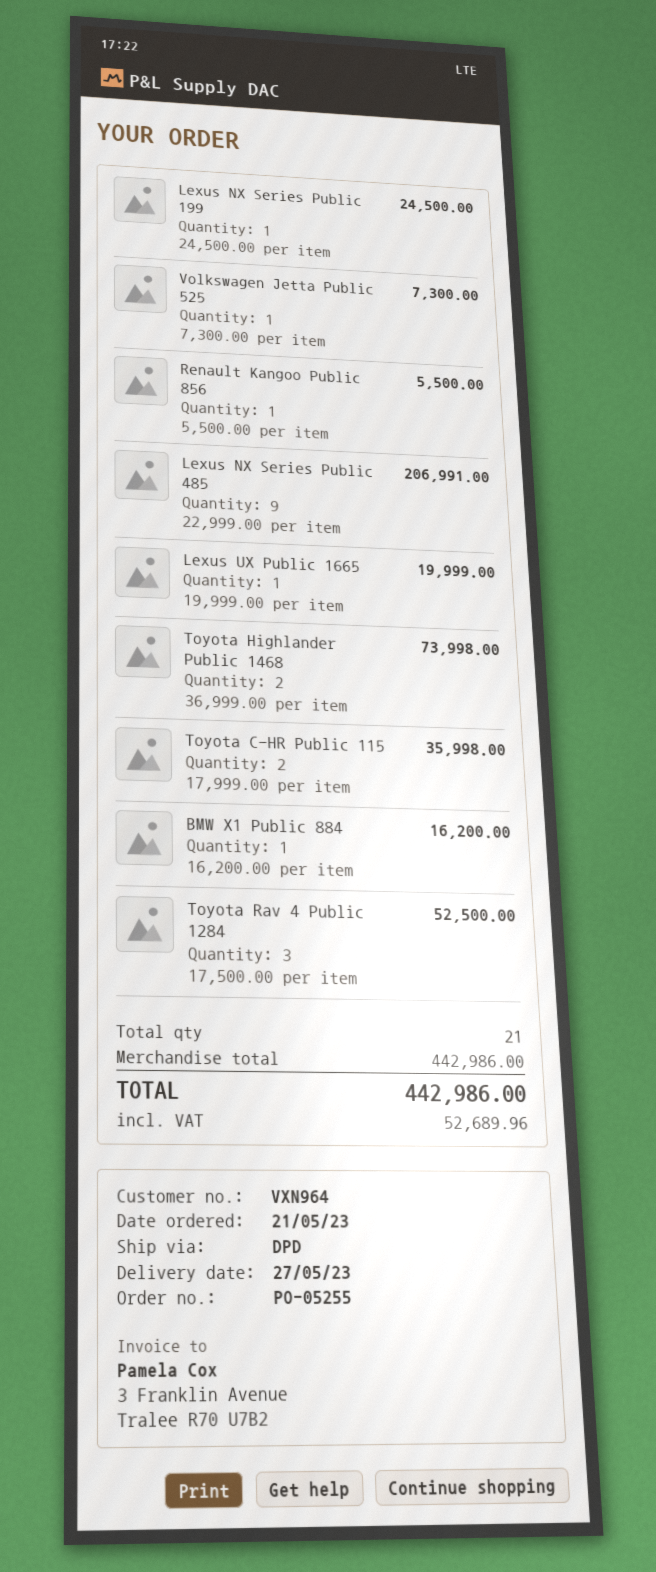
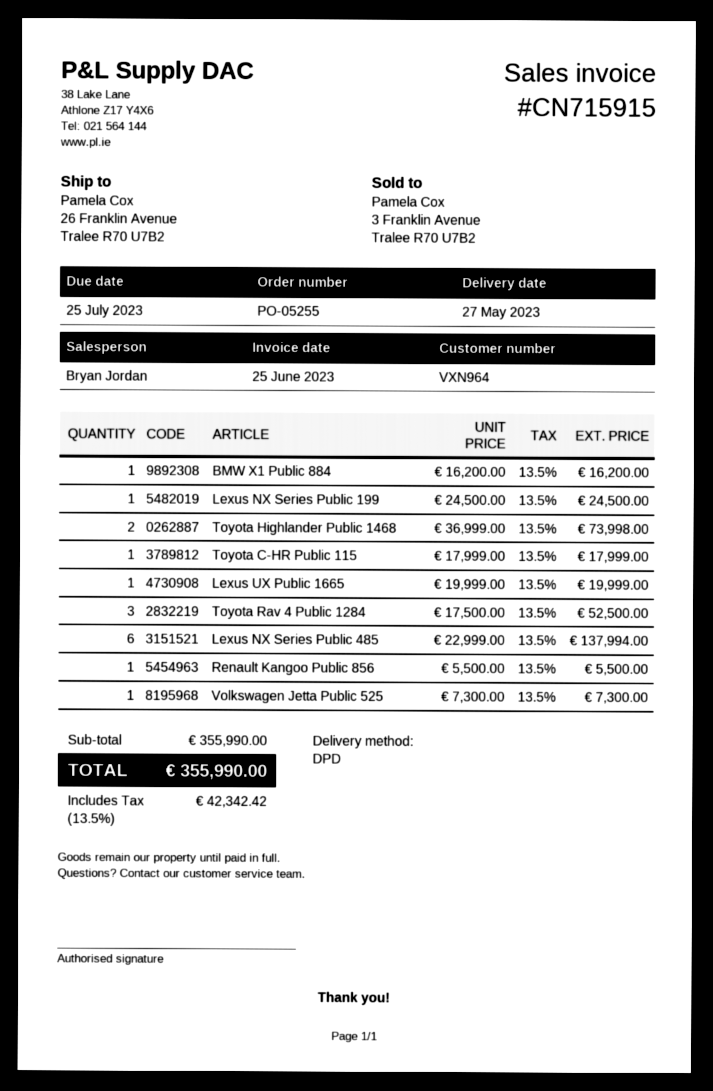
Lexus NX Series Public 485: 9 x 22999.00 = 206991.00 -> 6 x 22999.00 = 137994.00
Toyota C-HR Public 115: 2 x 17999.00 = 35998.00 -> 1 x 17999.00 = 17999.00
subtotal: 442986.00 -> 355990.00
tax: 52689.96 -> 42342.42
total: 442986.00 -> 355990.00

